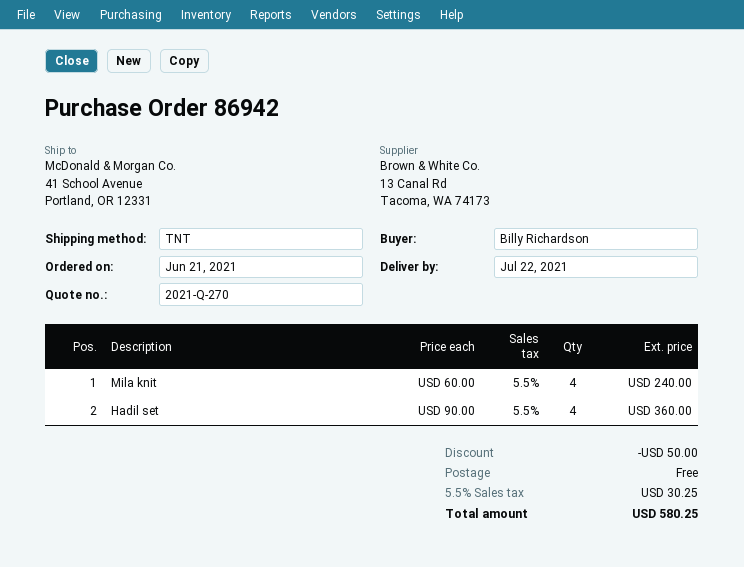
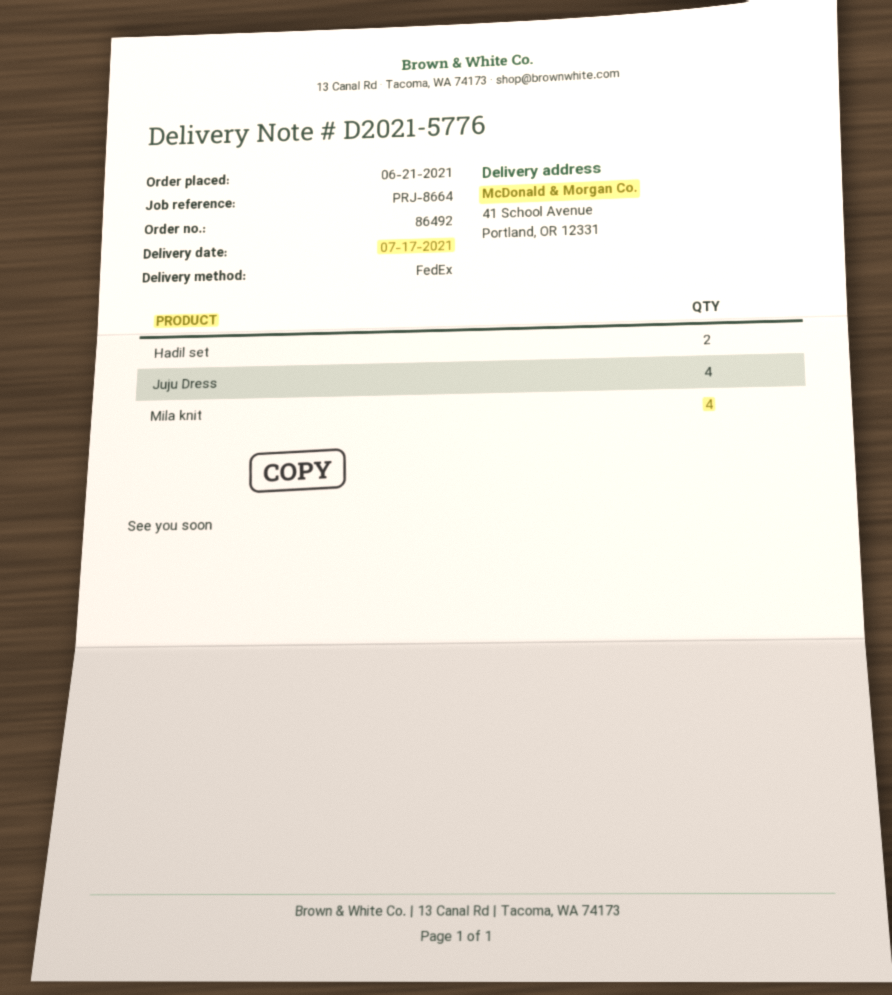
order number: 86942 -> 86492
delivery date: 2021-07-22 -> 2021-07-17
shipping method: TNT -> FedEx
Hadil set: 4 -> 2
Juju Dress: none -> 4

